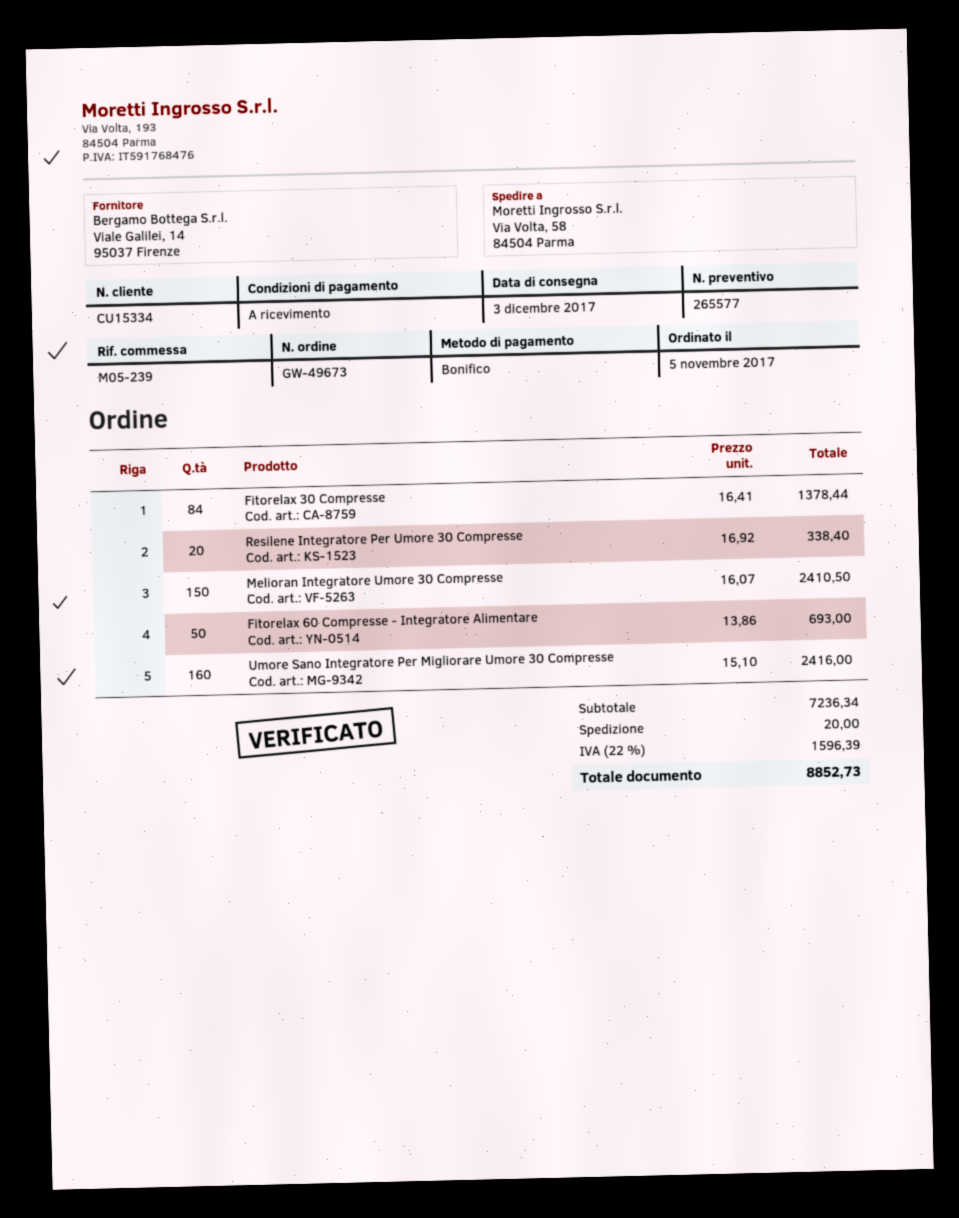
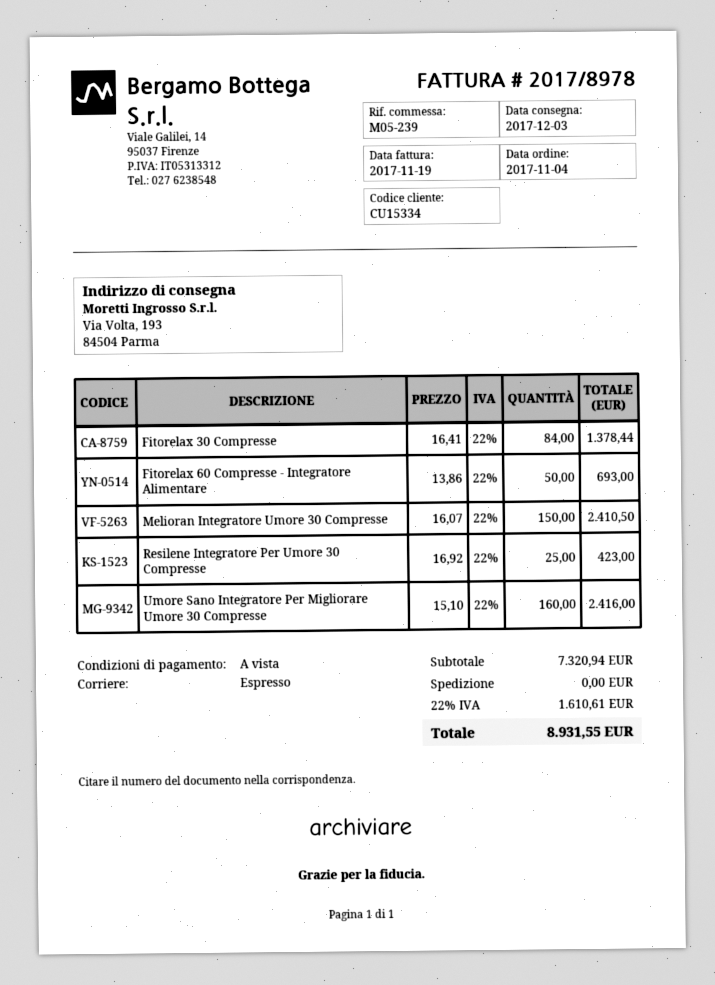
order date: 2017-11-05 -> 2017-11-04
ship to: Via Volta, 58, 84504 Parma -> Via Volta, 193, 84504 Parma
Resilene Integratore Per Umore 30 Compresse: 20 x 16.92 = 338.40 -> 25 x 16.92 = 423.00
subtotal: 7236.34 -> 7320.94
shipping: 20.00 -> 0.00
tax: 22% = 1596.39 -> 22% = 1610.61
total: 8852.73 -> 8931.55

